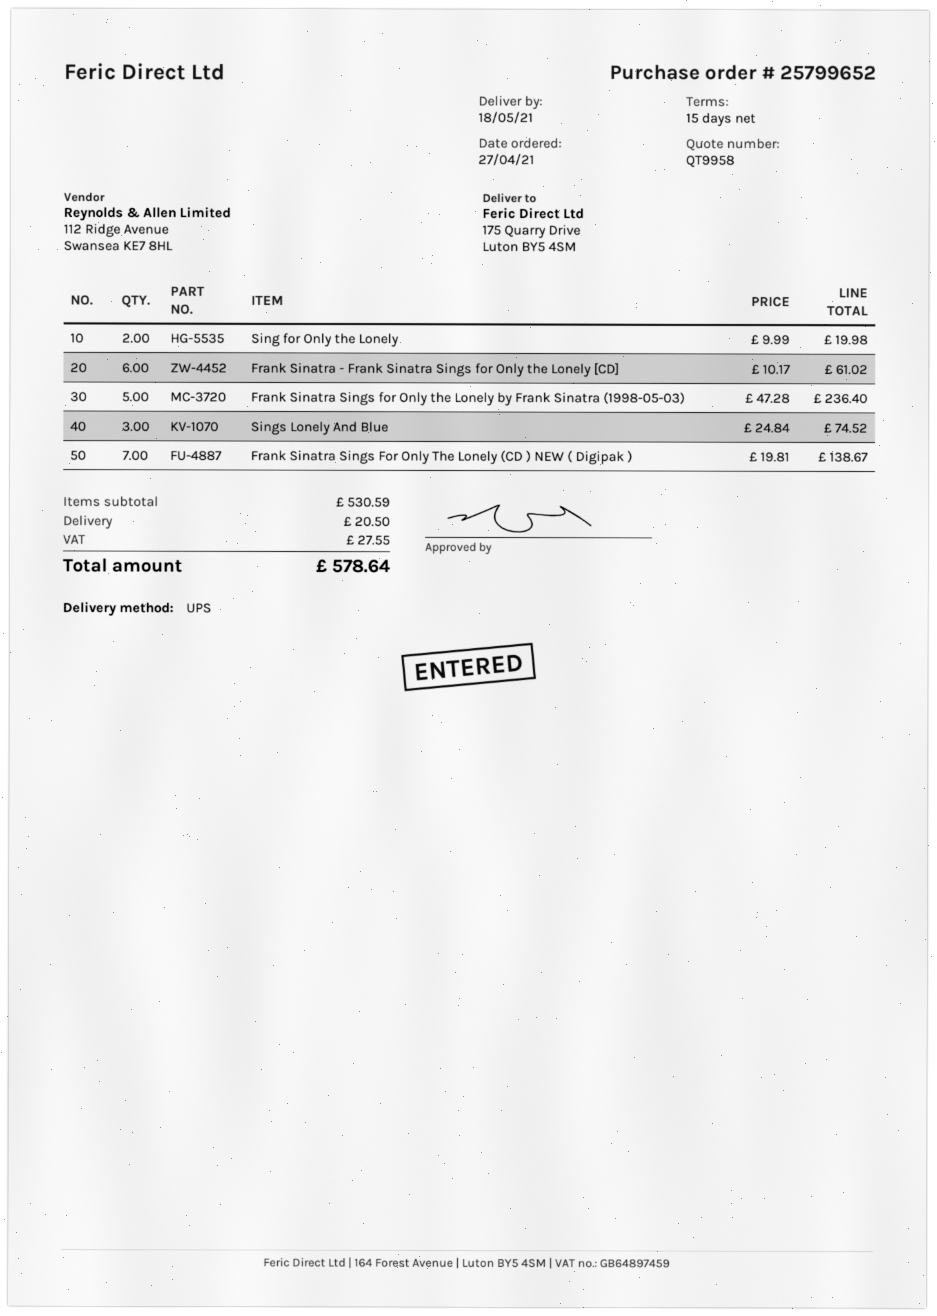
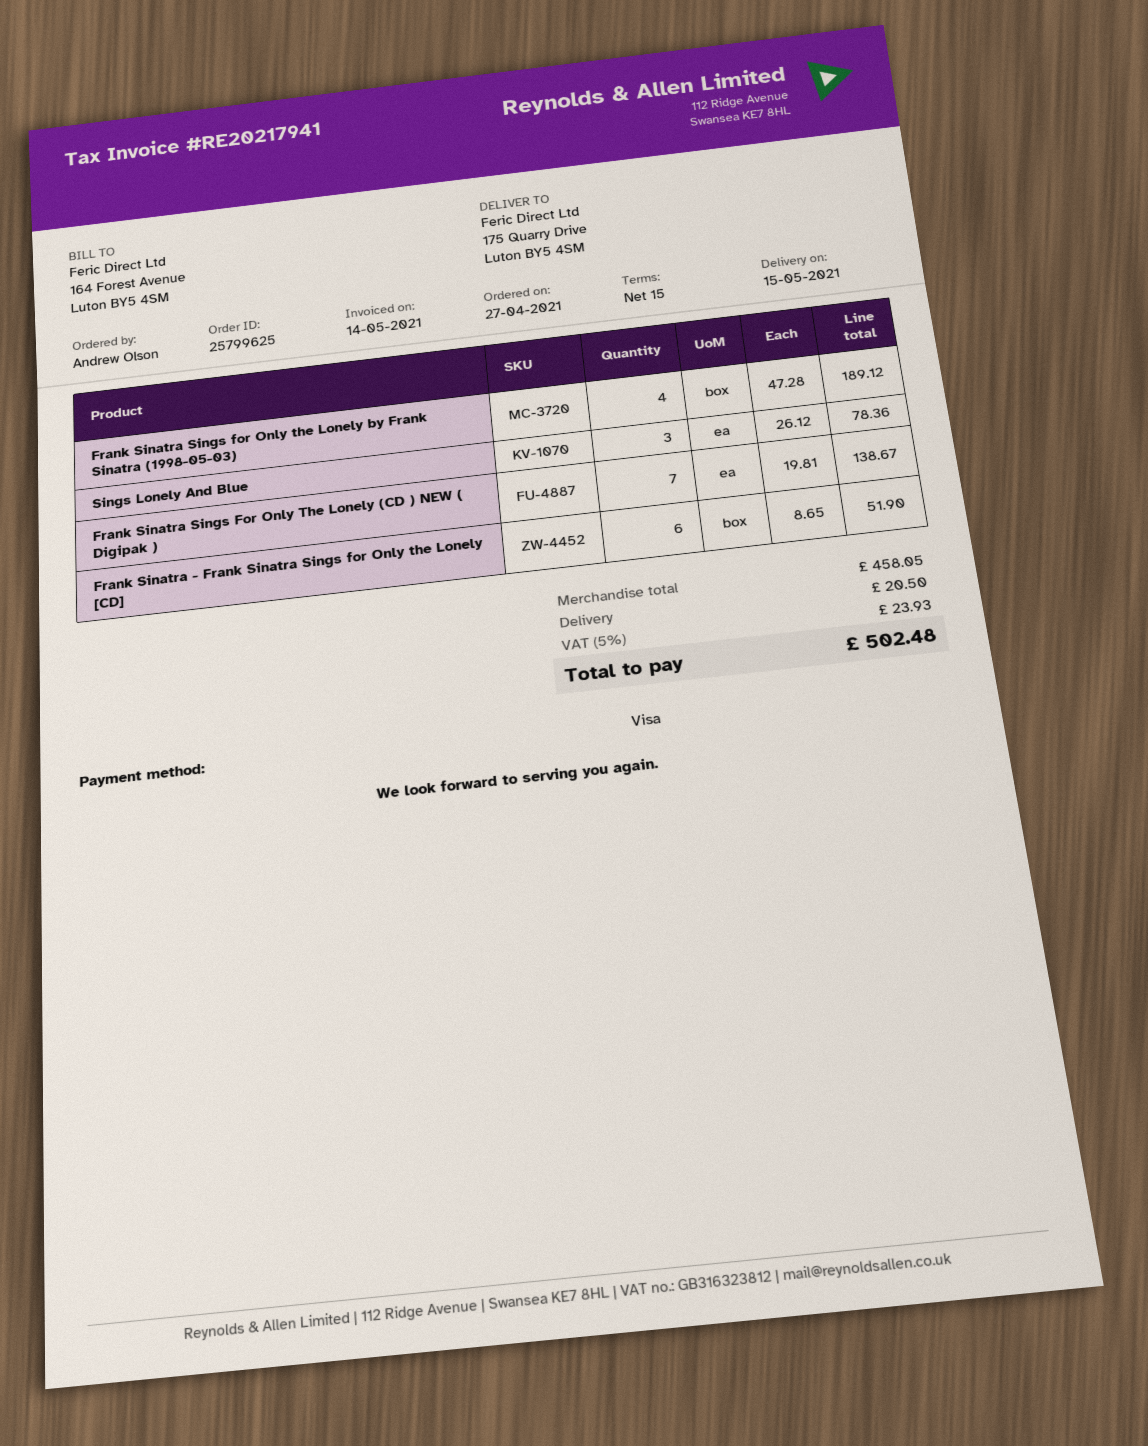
order number: 25799652 -> 25799625
delivery date: 2021-05-18 -> 2021-05-15
Sing for Only the Lonely: 2 x 9.99 = 19.98 -> none
Frank Sinatra - Frank Sinatra Sings for Only the Lonely [CD]: 6 x 10.17 = 61.02 -> 6 x 8.65 = 51.90
Frank Sinatra Sings for Only the Lonely by Frank Sinatra (1998-05-03): 5 x 47.28 = 236.40 -> 4 x 47.28 = 189.12
Sings Lonely And Blue: 3 x 24.84 = 74.52 -> 3 x 26.12 = 78.36
subtotal: 530.59 -> 458.05
tax: 27.55 -> 23.93
total: 578.64 -> 502.48

